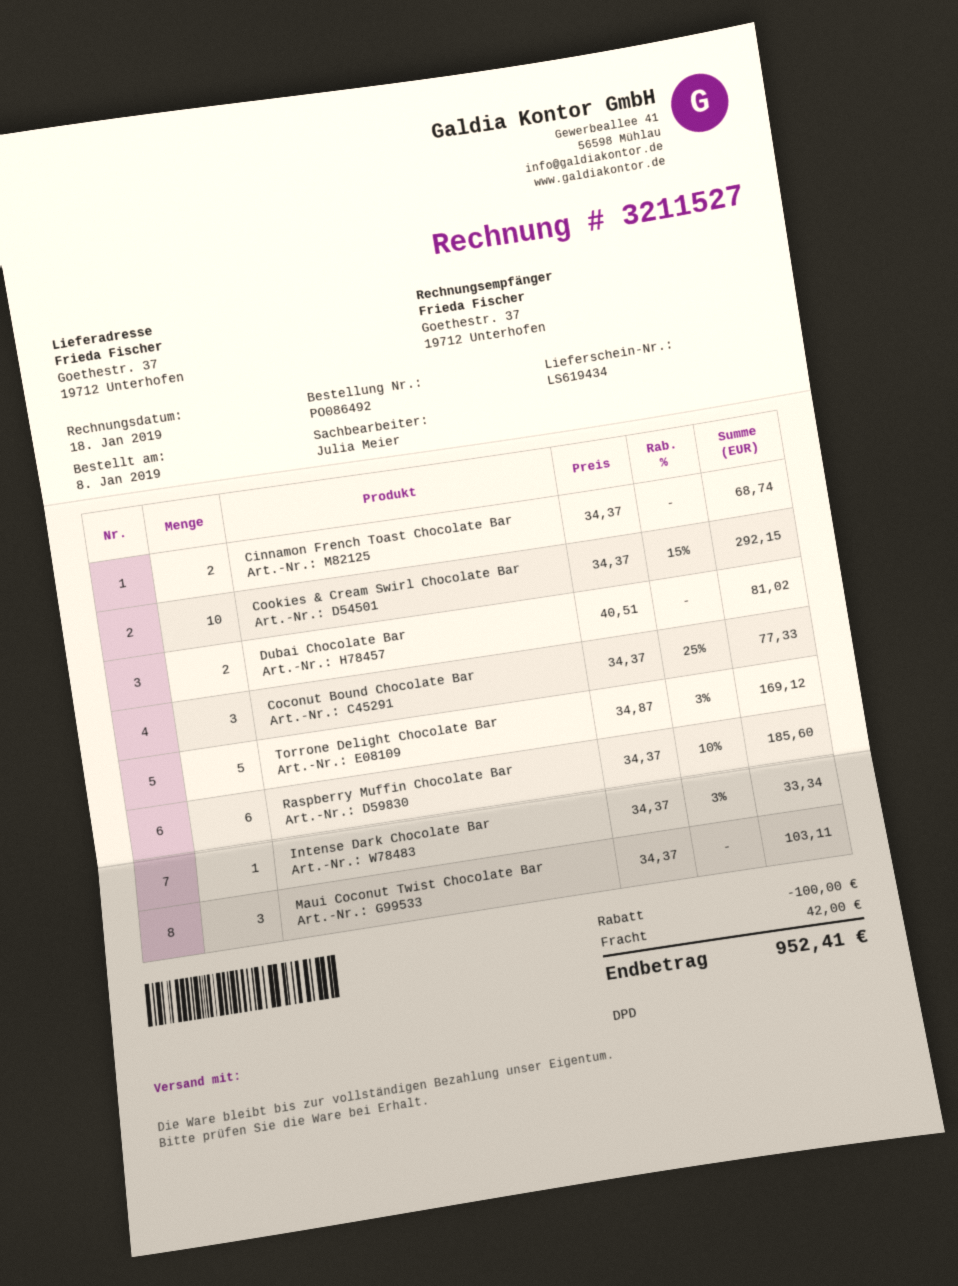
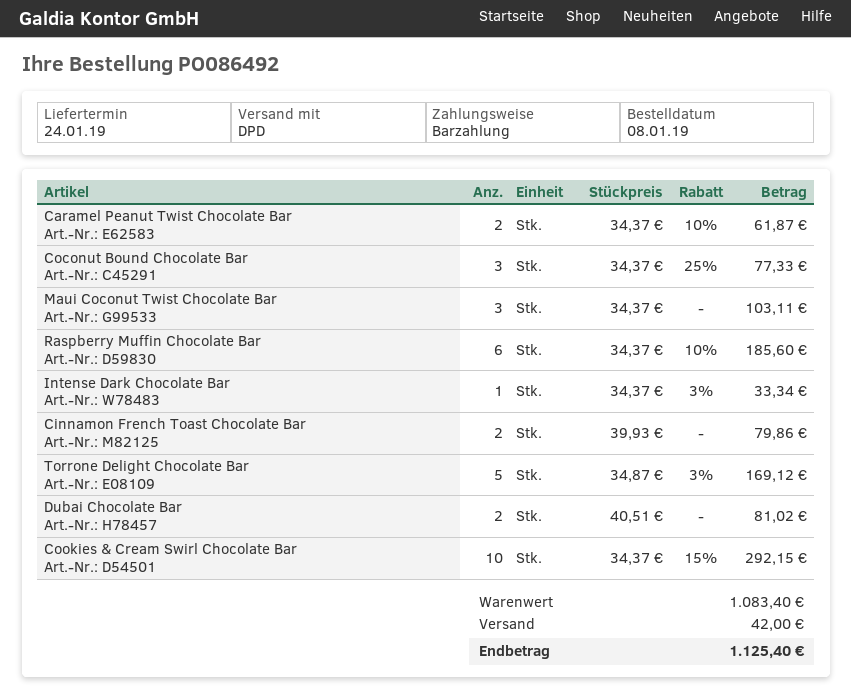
Cinnamon French Toast Chocolate Bar: 2 x 34.37 = 68.74 -> 2 x 39.93 = 79.86
Caramel Peanut Twist Chocolate Bar: none -> 2 x 34.37 - 10% = 61.87
discount: 100.00 -> none
total: 952.41 -> 1125.40

